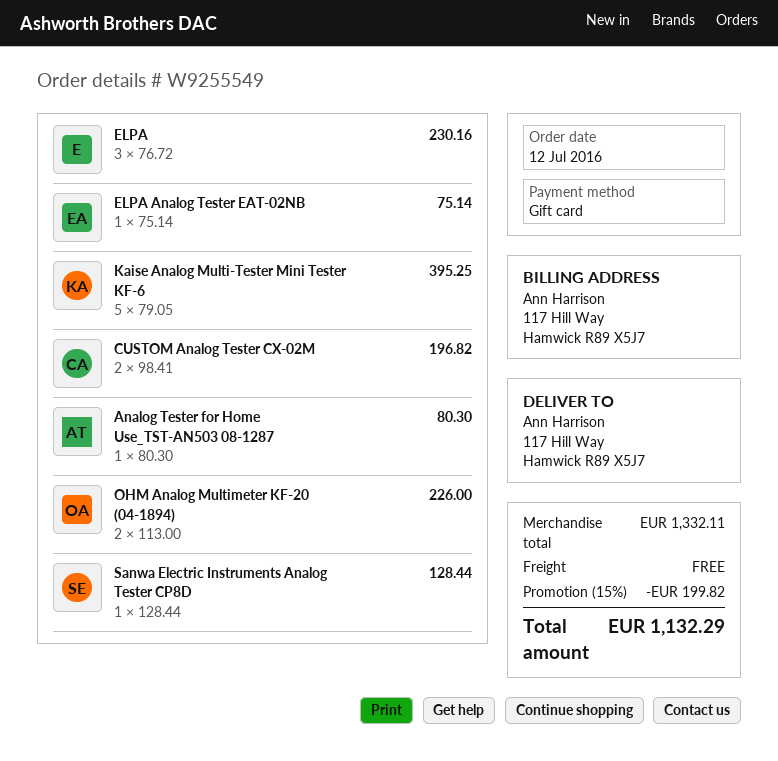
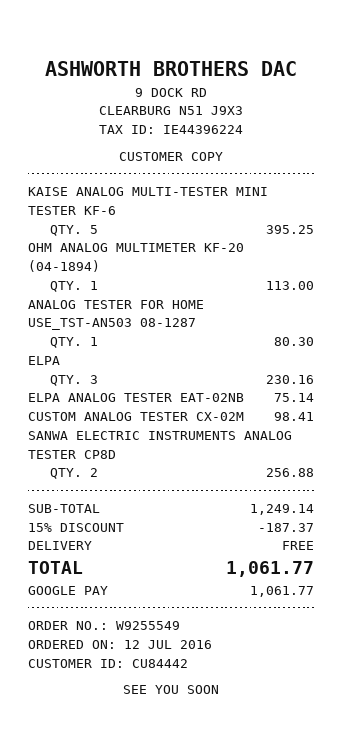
payment method: gift card -> Google Pay
CUSTOM Analog Tester CX-02M: 2 for 196.82 -> 1 for 98.41
OHM Analog Multimeter KF-20 (04-1894): 2 for 226.00 -> 1 for 113.00
Sanwa Electric Instruments Analog Tester CP8D: 1 for 128.44 -> 2 for 256.88
subtotal: 1332.11 -> 1249.14
discount: 15% = 199.82 -> 15% = 187.37
total: 1132.29 -> 1061.77

